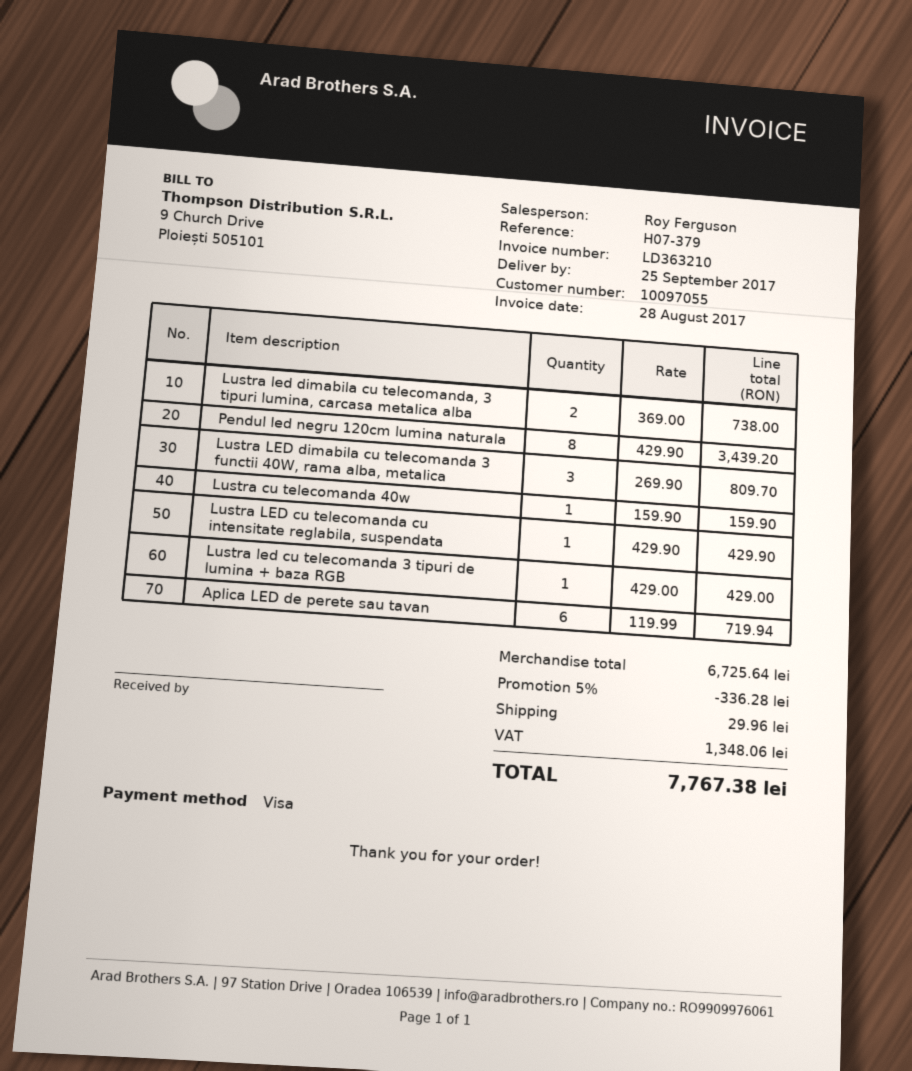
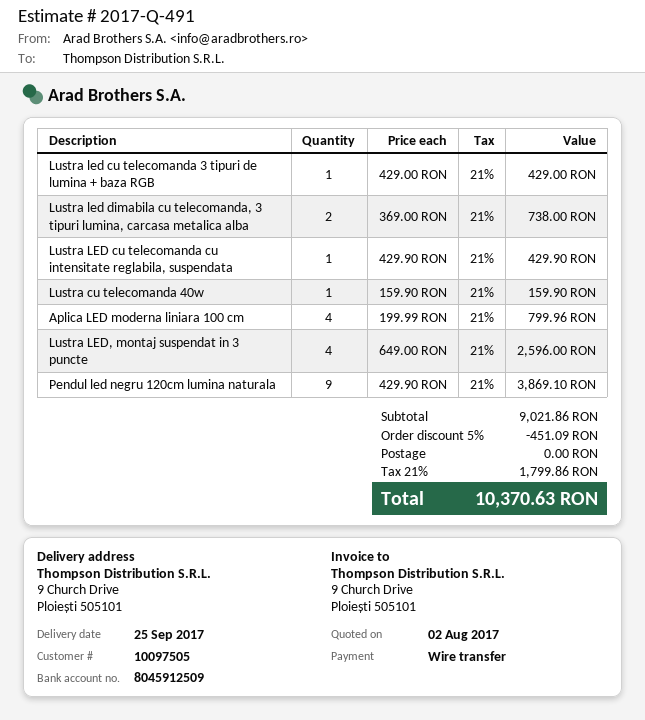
customer number: 10097055 -> 10097505
payment method: Visa -> bank transfer
Pendul led negru 120cm lumina naturala: 8 x 429.90 = 3439.20 -> 9 x 429.90 = 3869.10
Lustra LED dimabila cu telecomanda 3 functii 40W, rama alba, metalica: 3 x 269.90 = 809.70 -> none
Aplica LED de perete sau tavan: 6 x 119.99 = 719.94 -> none
Aplica LED moderna liniara 100 cm: none -> 4 x 199.99 = 799.96
Lustra LED, montaj suspendat in 3 puncte: none -> 4 x 649.00 = 2596.00
subtotal: 6725.64 -> 9021.86
discount: 5% = 336.28 -> 5% = 451.09
shipping: 29.96 -> 0.00
tax: 1348.06 -> 1799.86
total: 7767.38 -> 10370.63

